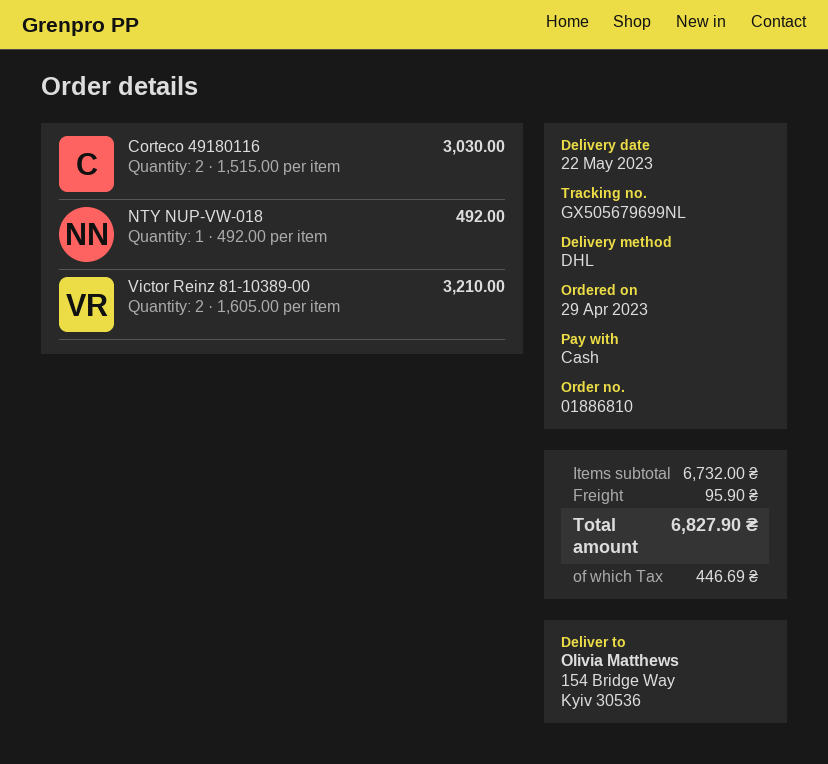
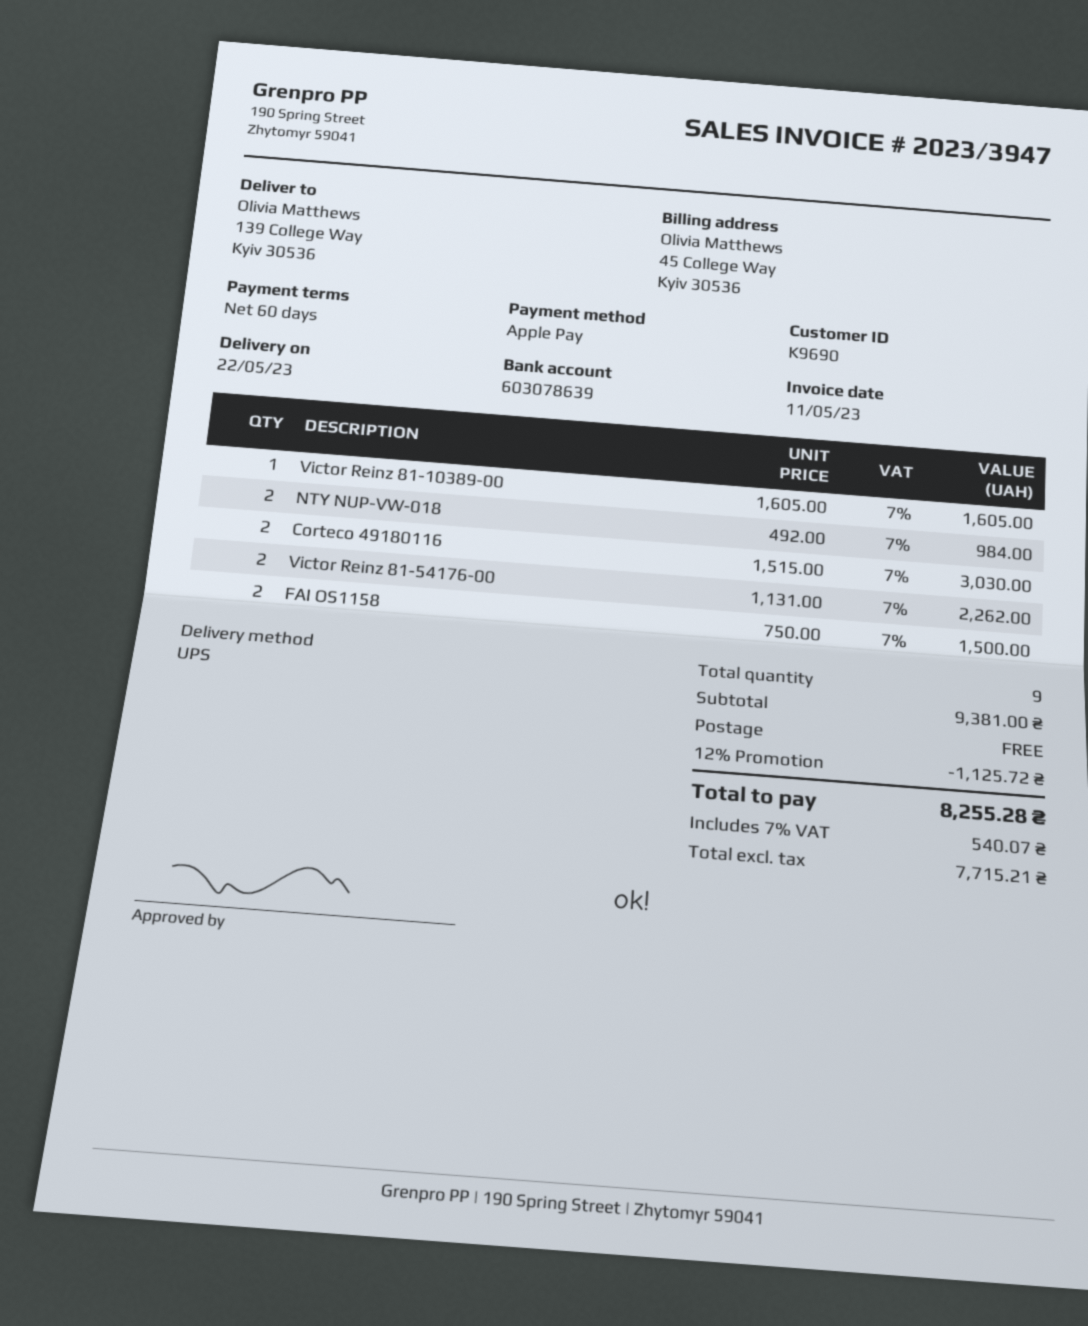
payment method: cash -> Apple Pay
shipping method: DHL -> UPS
ship to: 154 Bridge Way, Kyiv 30536 -> 139 College Way, Kyiv 30536
NTY NUP-VW-018: 1 x 492.00 = 492.00 -> 2 x 492.00 = 984.00
Victor Reinz 81-10389-00: 2 x 1605.00 = 3210.00 -> 1 x 1605.00 = 1605.00
Victor Reinz 81-54176-00: none -> 2 x 1131.00 = 2262.00
FAI OS1158: none -> 2 x 750.00 = 1500.00
subtotal: 6732.00 -> 9381.00
discount: none -> 12% = 1125.72
shipping: 95.90 -> 0.00
tax: 446.69 -> 540.07
total: 6827.90 -> 8255.28

